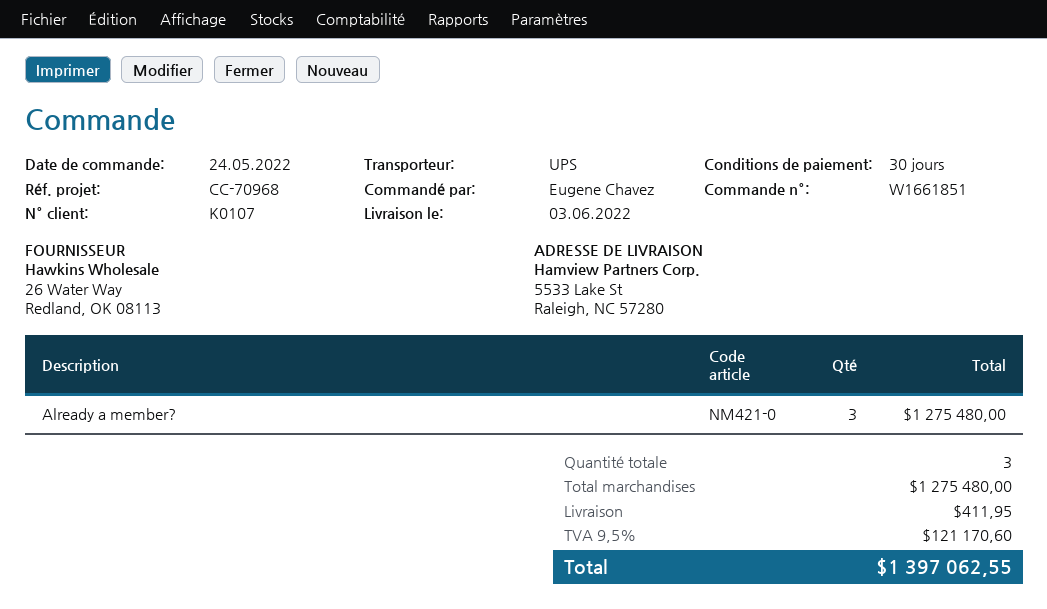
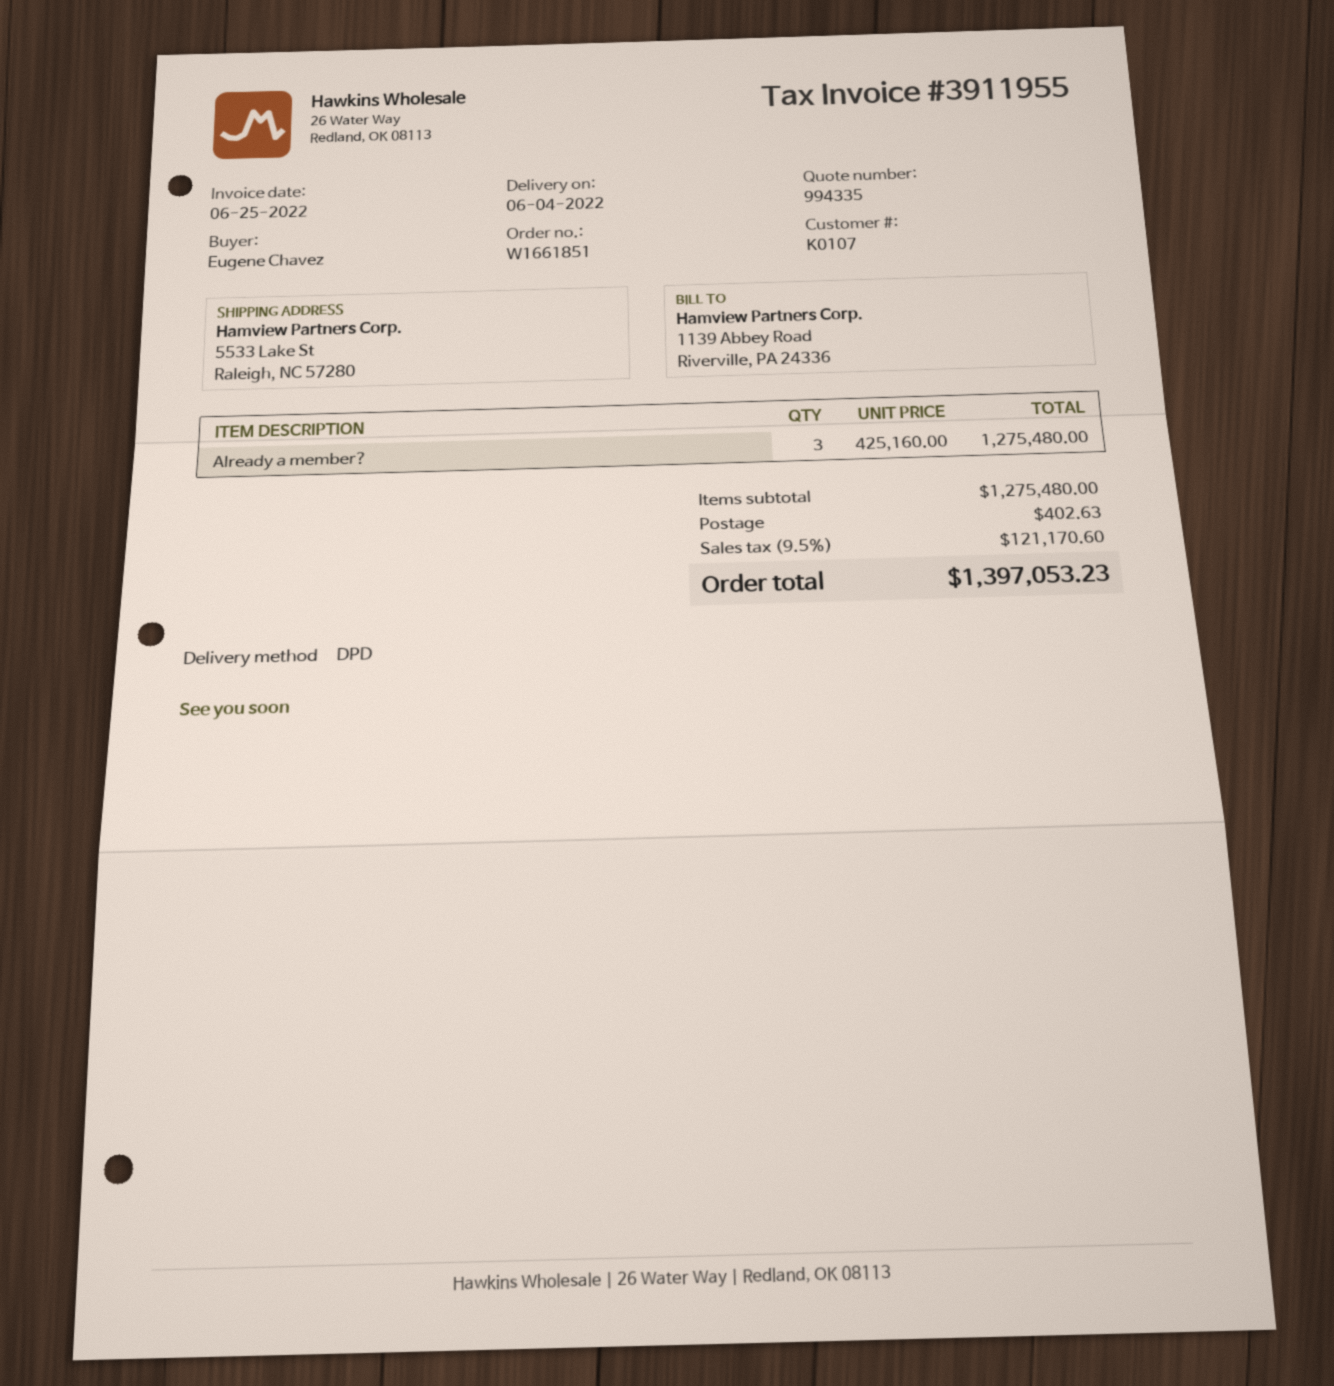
delivery date: 2022-06-03 -> 2022-06-04
shipping method: UPS -> DPD
shipping: 411.95 -> 402.63
total: 1397062.55 -> 1397053.23

